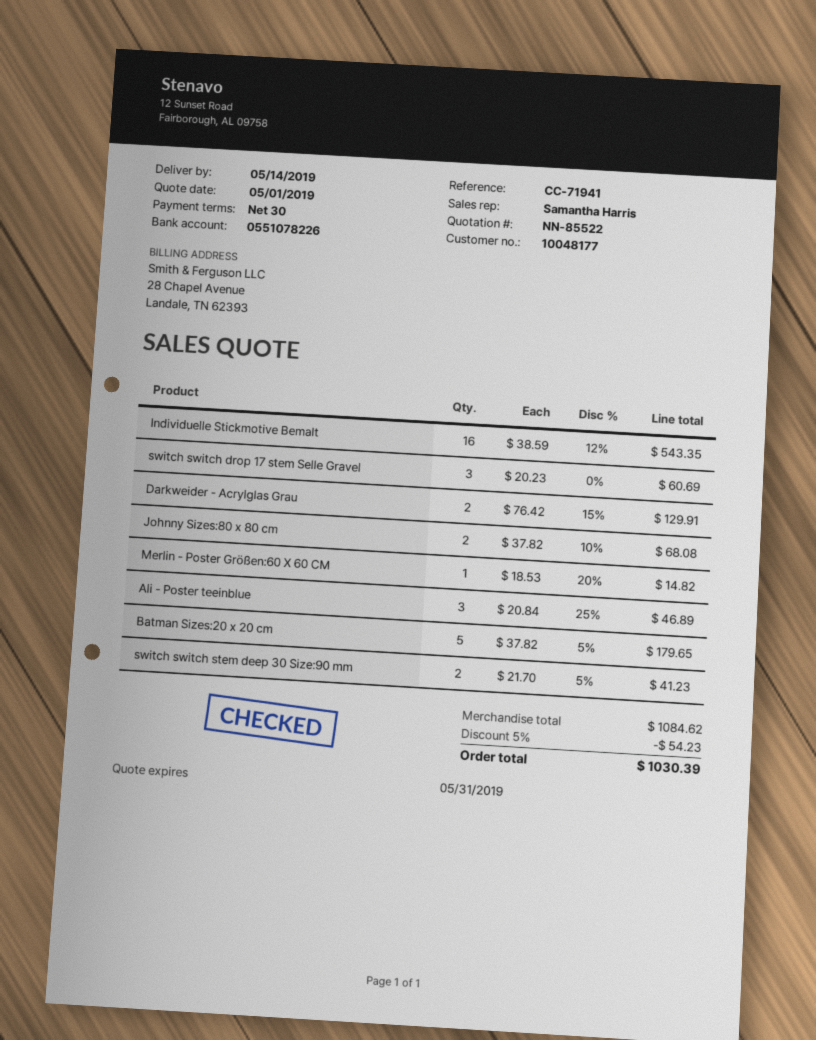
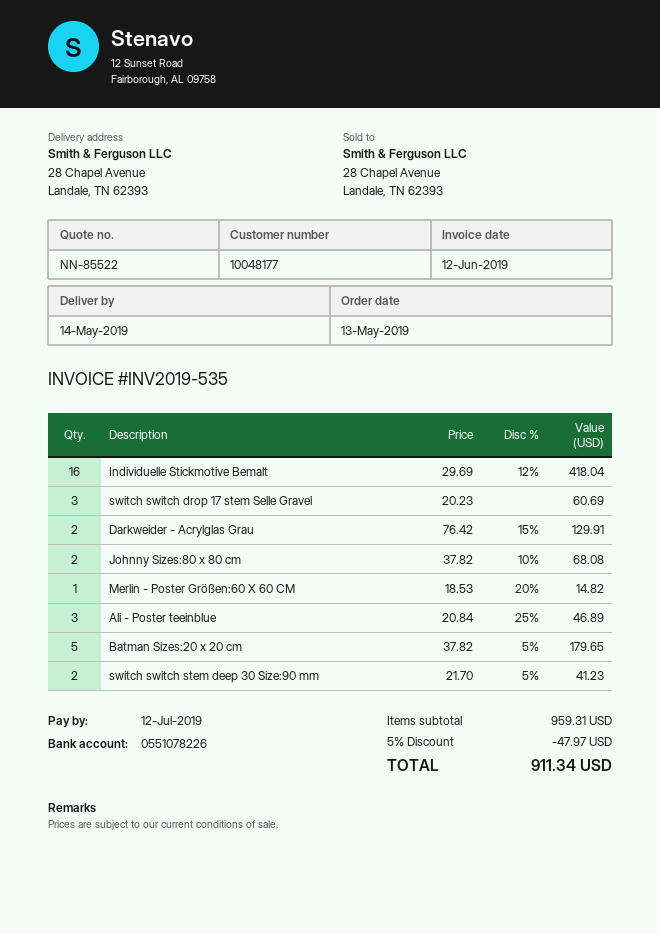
Individuelle Stickmotive Bemalt: 16 x 38.59 - 12% = 543.35 -> 16 x 29.69 - 12% = 418.04
subtotal: 1084.62 -> 959.31
discount: 5% = 54.23 -> 5% = 47.97
total: 1030.39 -> 911.34

